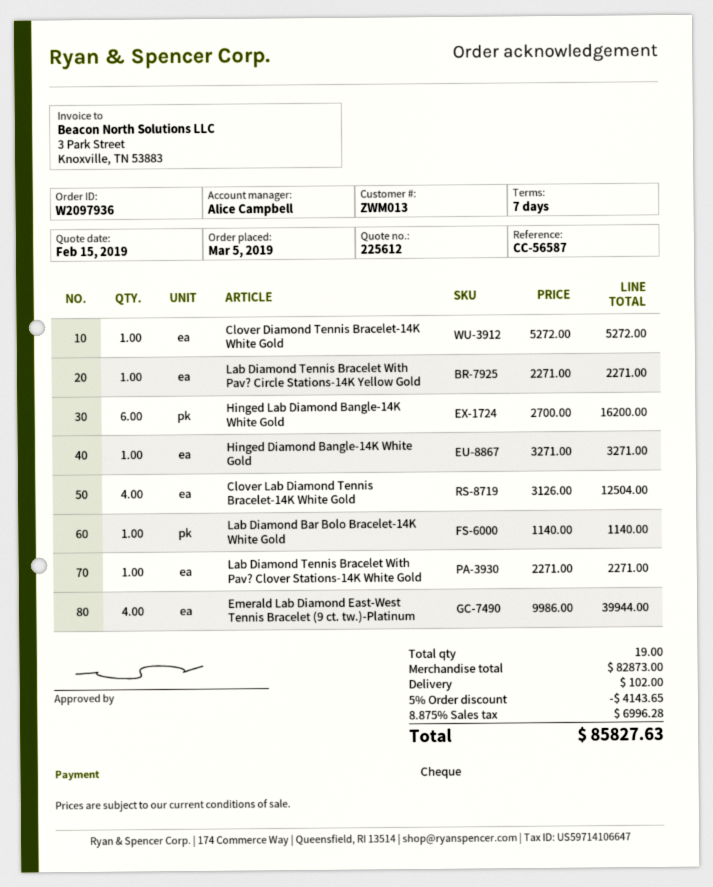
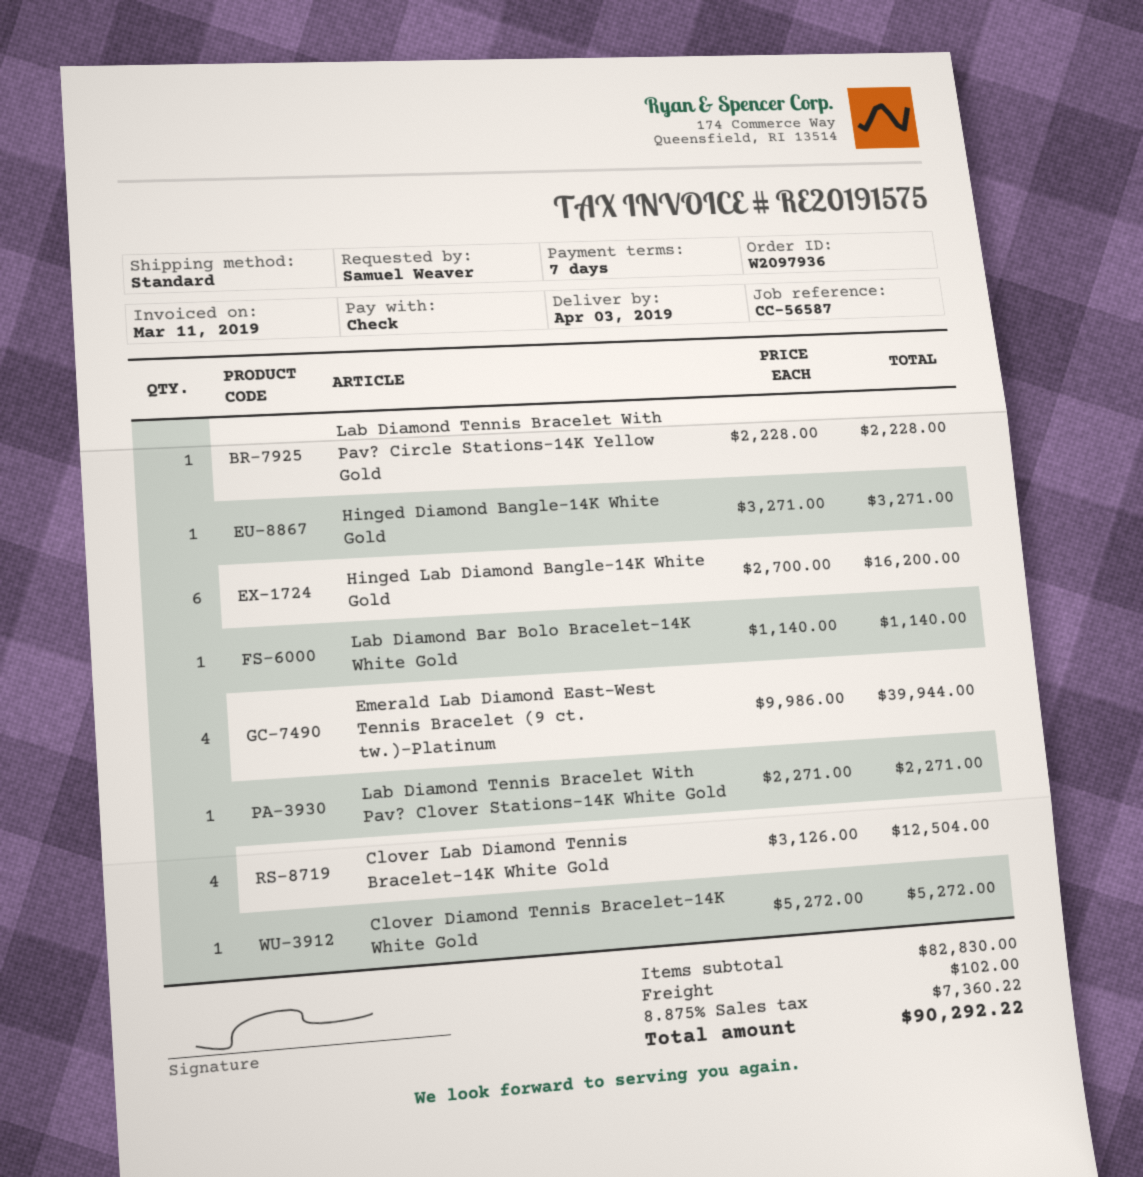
Lab Diamond Tennis Bracelet With Pav? Circle Stations-14K Yellow Gold: 1 x 2271.00 = 2271.00 -> 1 x 2228.00 = 2228.00
subtotal: 82873.00 -> 82830.00
discount: 5% = 4143.65 -> none
tax: 8.875% = 6996.28 -> 8.875% = 7360.22
total: 85827.63 -> 90292.22

